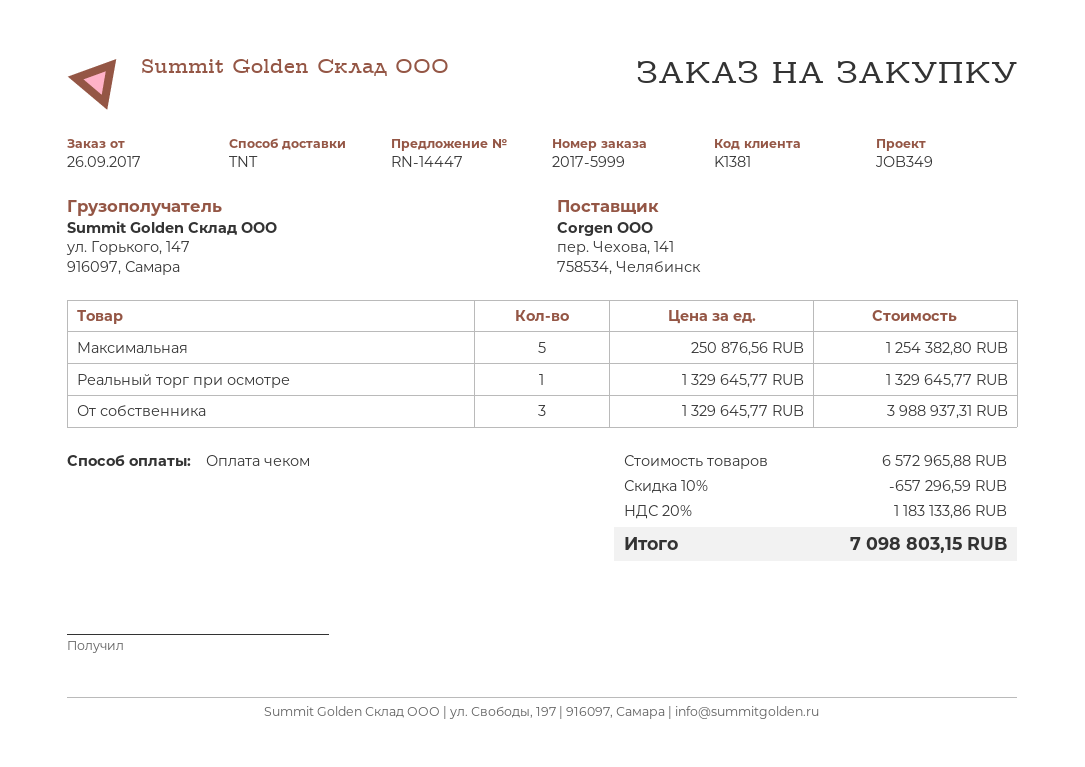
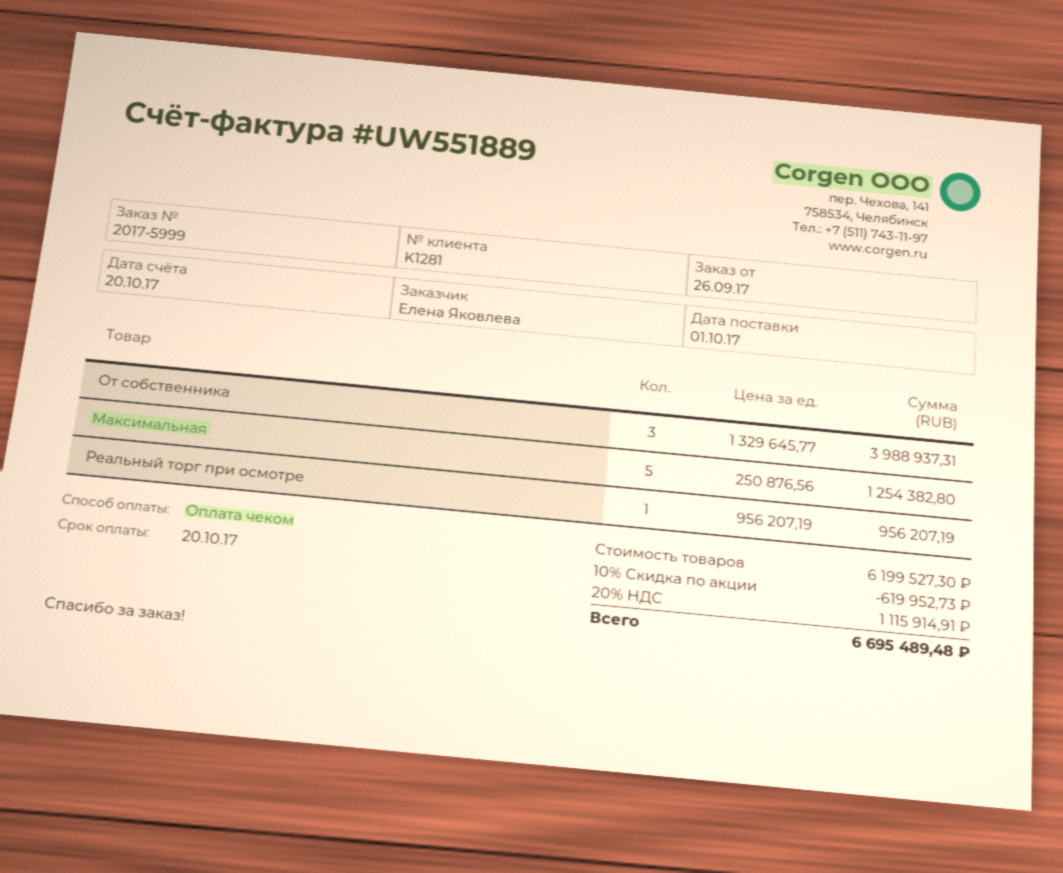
customer number: K1381 -> K1281
Реальный торг при осмотре: 1 x 1329645.77 = 1329645.77 -> 1 x 956207.19 = 956207.19
subtotal: 6572965.88 -> 6199527.30
discount: 10% = 657296.59 -> 10% = 619952.73
tax: 20% = 1183133.86 -> 20% = 1115914.91
total: 7098803.15 -> 6695489.48

